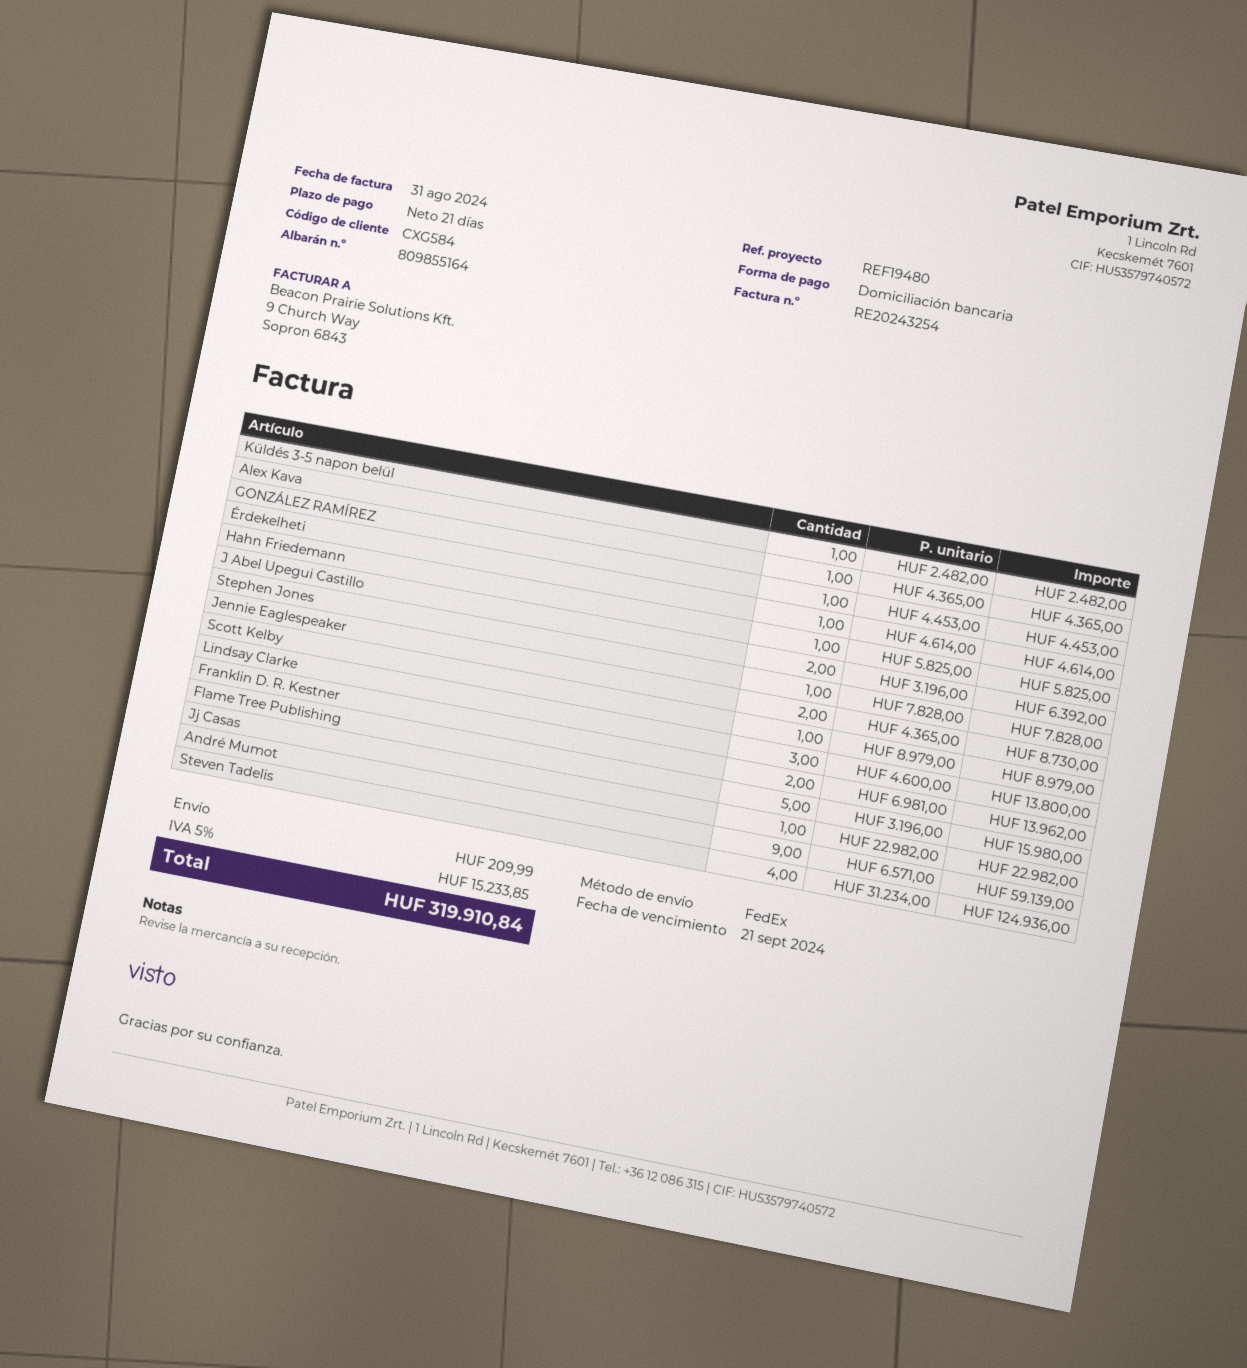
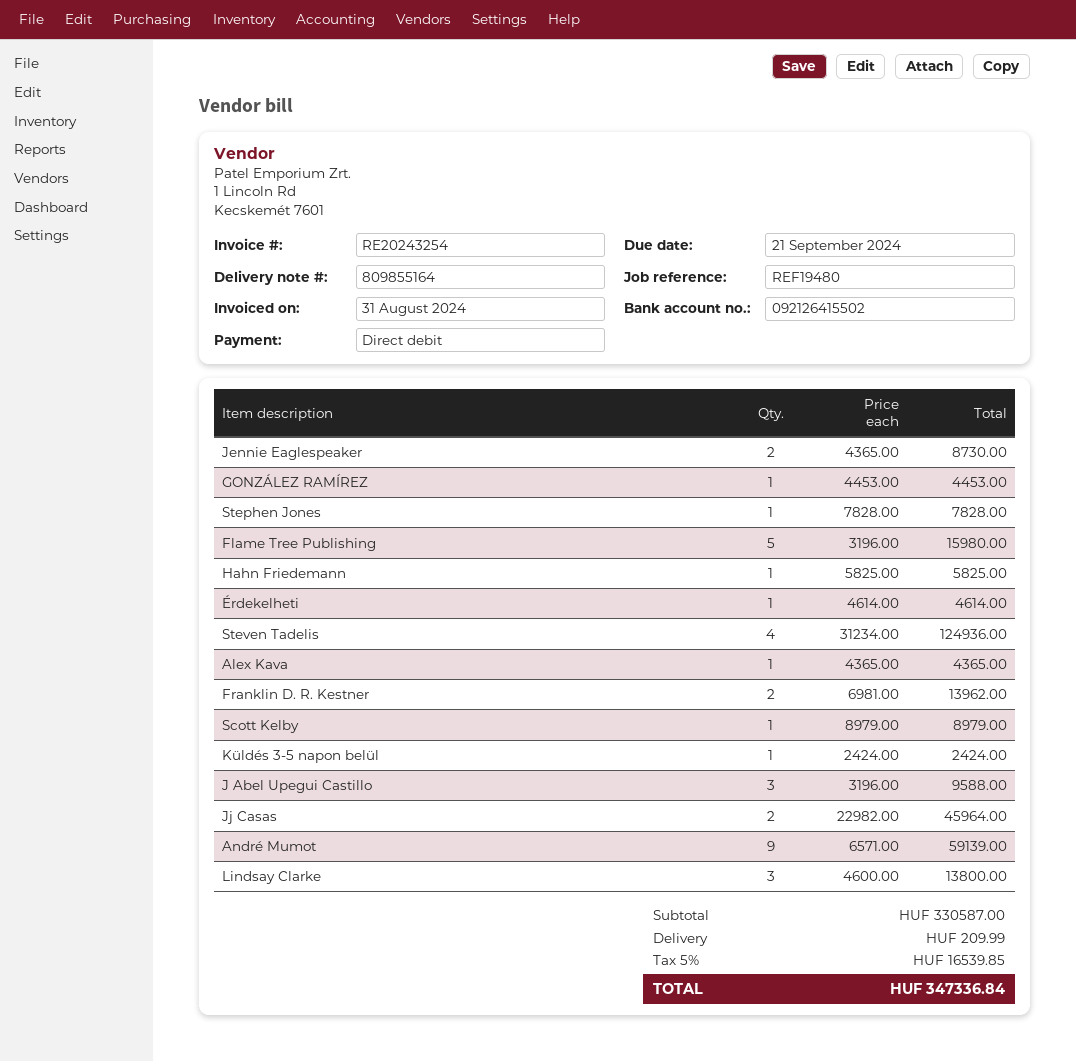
Küldés 3-5 napon belül: 1 x 2482.00 = 2482.00 -> 1 x 2424.00 = 2424.00
J Abel Upegui Castillo: 2 x 3196.00 = 6392.00 -> 3 x 3196.00 = 9588.00
Jj Casas: 1 x 22982.00 = 22982.00 -> 2 x 22982.00 = 45964.00
tax: 5% = 15233.85 -> 5% = 16539.85
total: 319910.84 -> 347336.84

